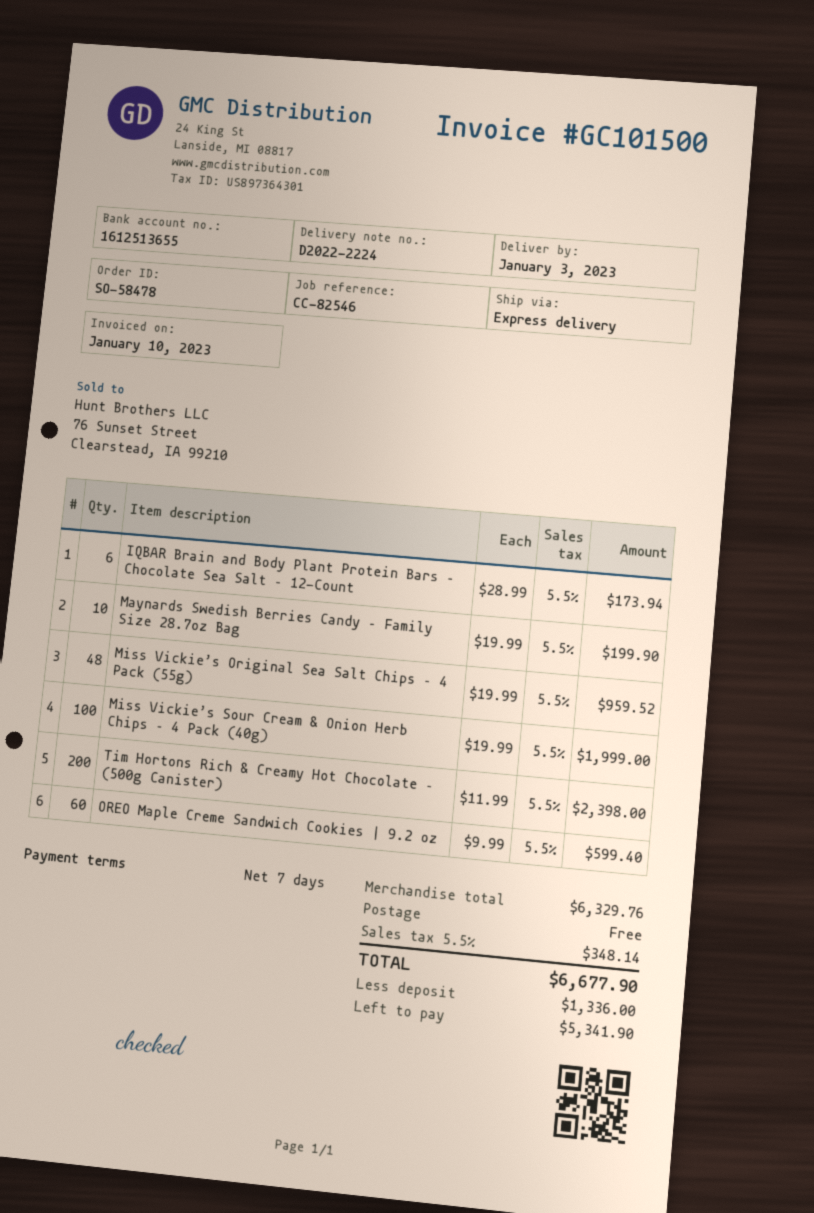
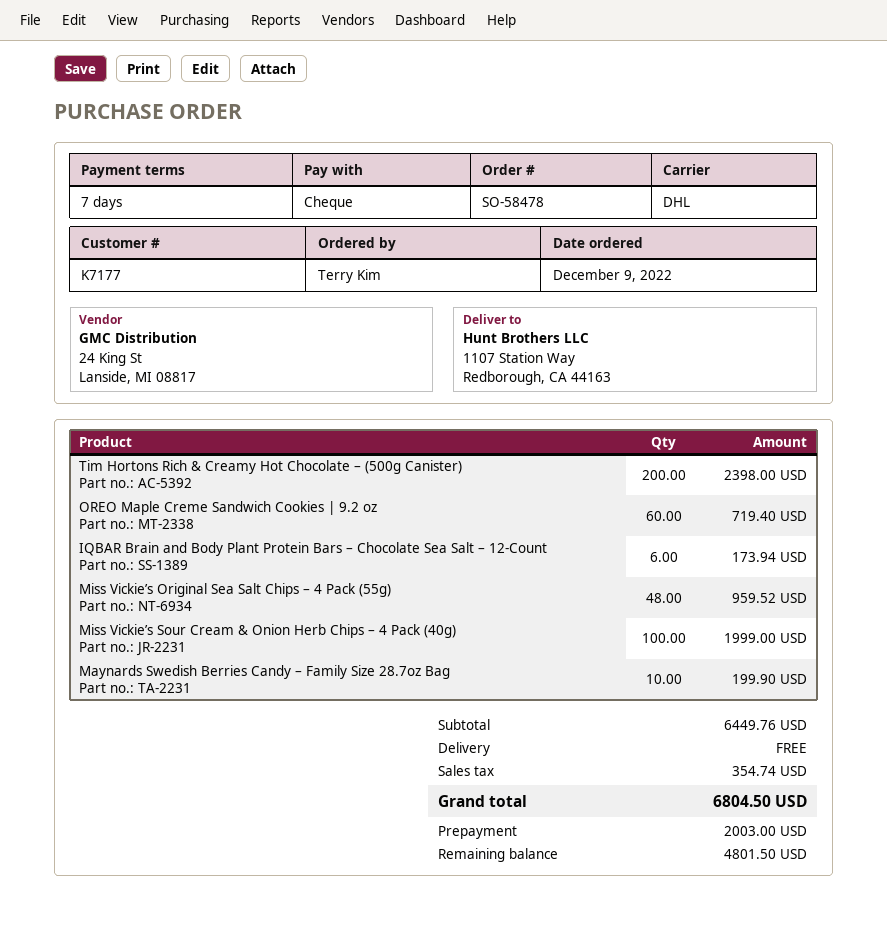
shipping method: express -> DHL
OREO Maple Creme Sandwich Cookies | 9.2 oz: 60 for 599.40 -> 60 for 719.40
subtotal: 6329.76 -> 6449.76
tax: 348.14 -> 354.74
total: 6677.90 -> 6804.50
deposit: 1336.00 -> 2003.00
balance: 5341.90 -> 4801.50

